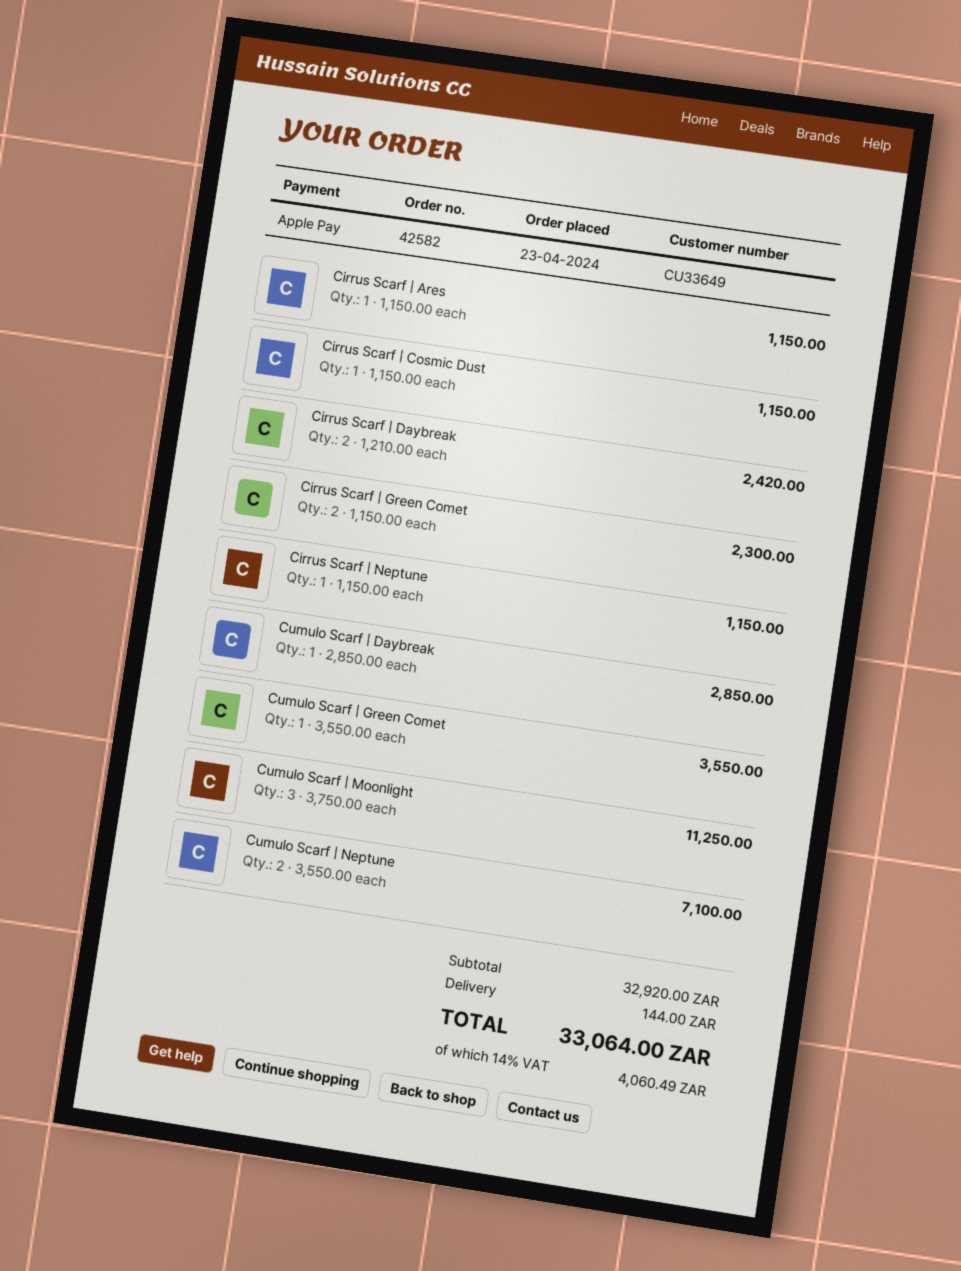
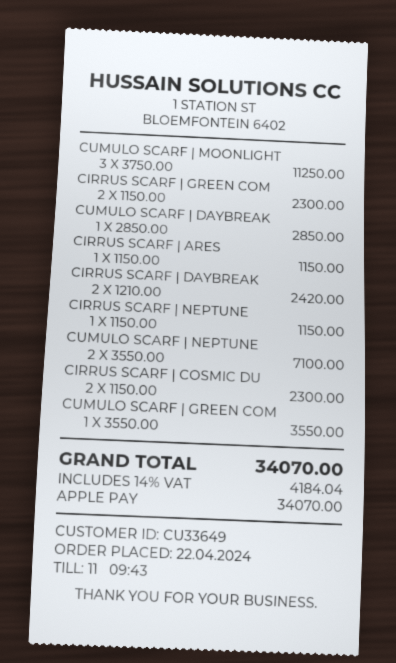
order date: 2024-04-23 -> 2024-04-22
Cirrus Scarf | Cosmic Dust: 1 x 1150.00 = 1150.00 -> 2 x 1150.00 = 2300.00
shipping: 144.00 -> none
tax: 14% = 4060.49 -> 14% = 4184.04
total: 33064.00 -> 34070.00

